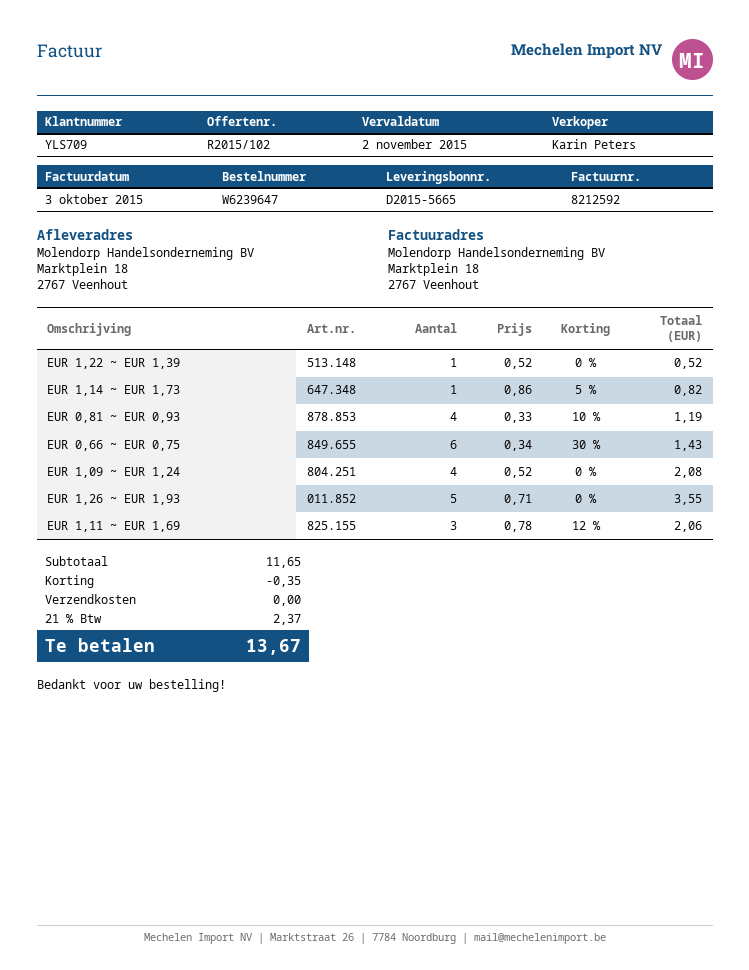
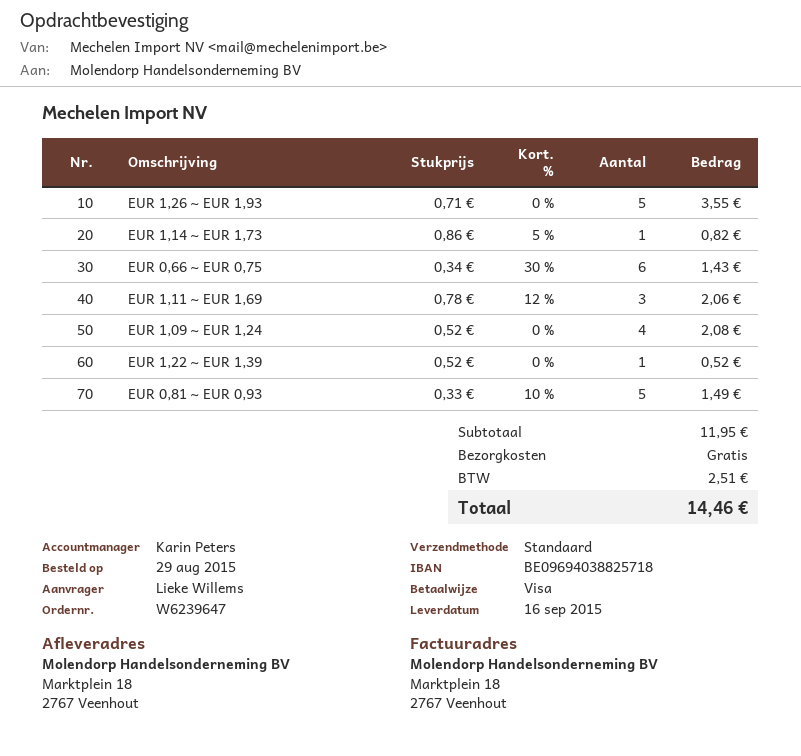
EUR 0,81 ~ EUR 0,93: 4 x 0.33 - 10% = 1.19 -> 5 x 0.33 - 10% = 1.49
subtotal: 11.65 -> 11.95
discount: 0.35 -> none
tax: 2.37 -> 2.51
total: 13.67 -> 14.46

